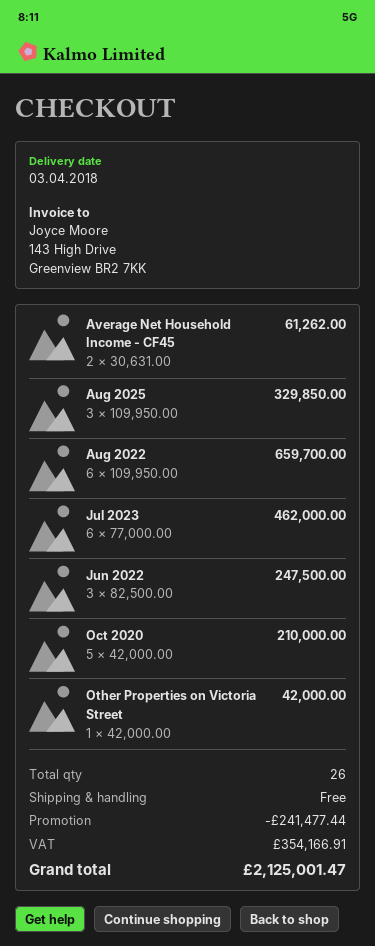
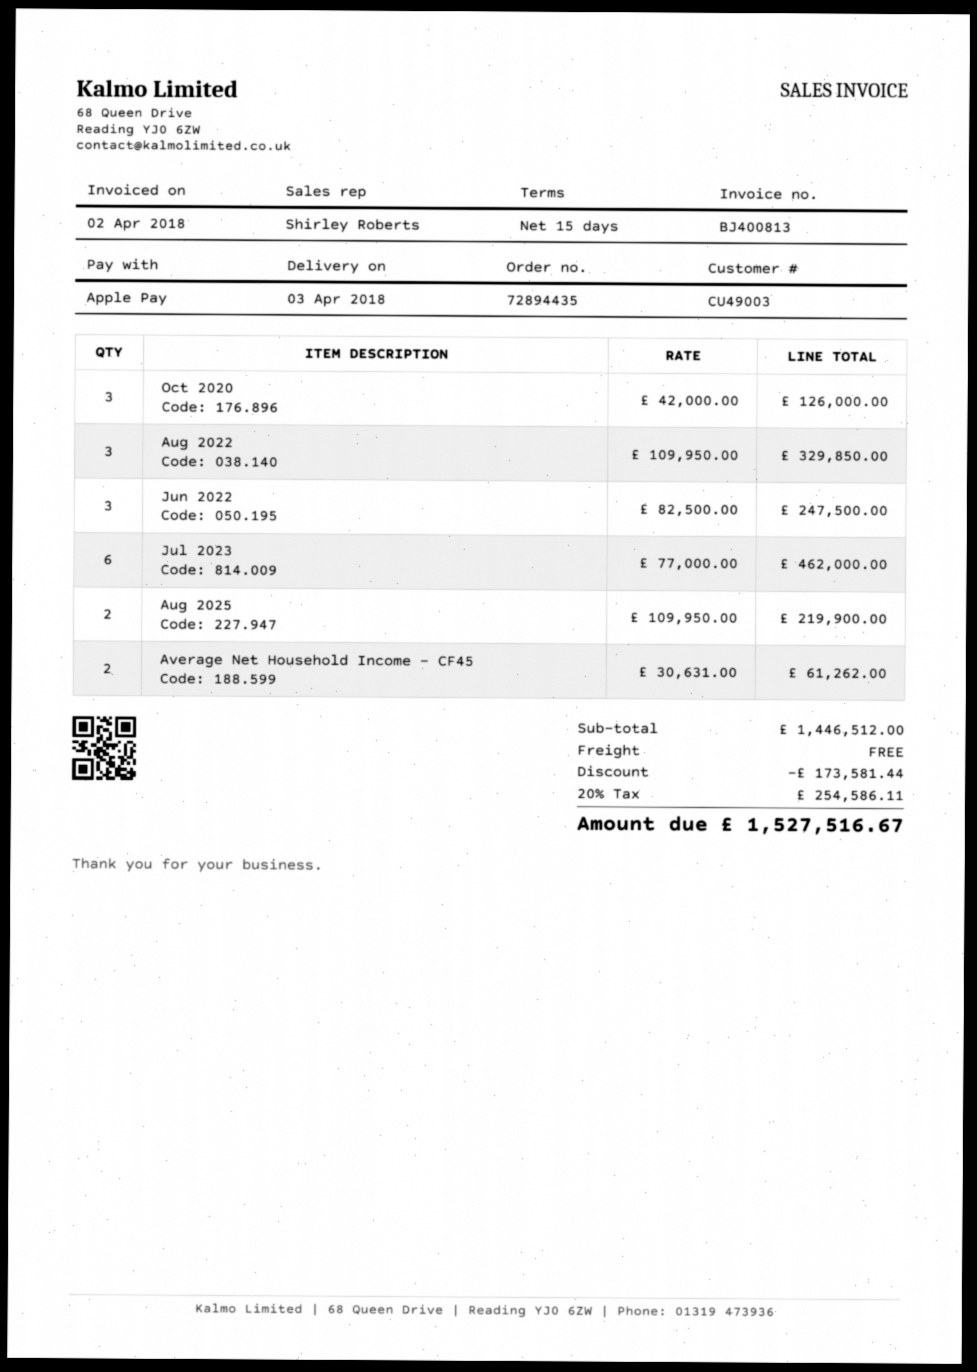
Aug 2025: 3 x 109950.00 = 329850.00 -> 2 x 109950.00 = 219900.00
Aug 2022: 6 x 109950.00 = 659700.00 -> 3 x 109950.00 = 329850.00
Oct 2020: 5 x 42000.00 = 210000.00 -> 3 x 42000.00 = 126000.00
Other Properties on Victoria Street: 1 x 42000.00 = 42000.00 -> none
discount: 241477.44 -> 173581.44
tax: 354166.91 -> 254586.11
total: 2125001.47 -> 1527516.67

